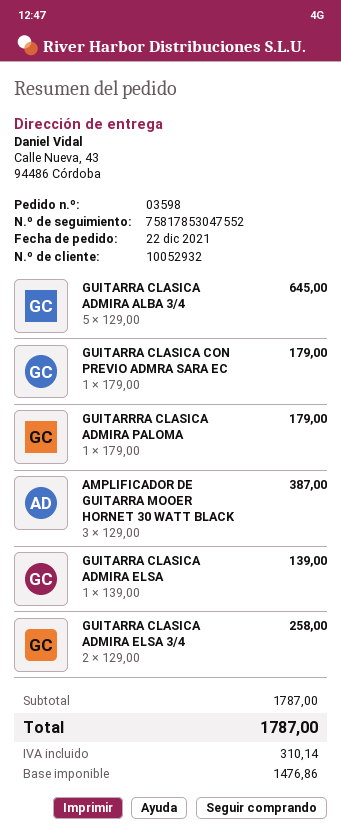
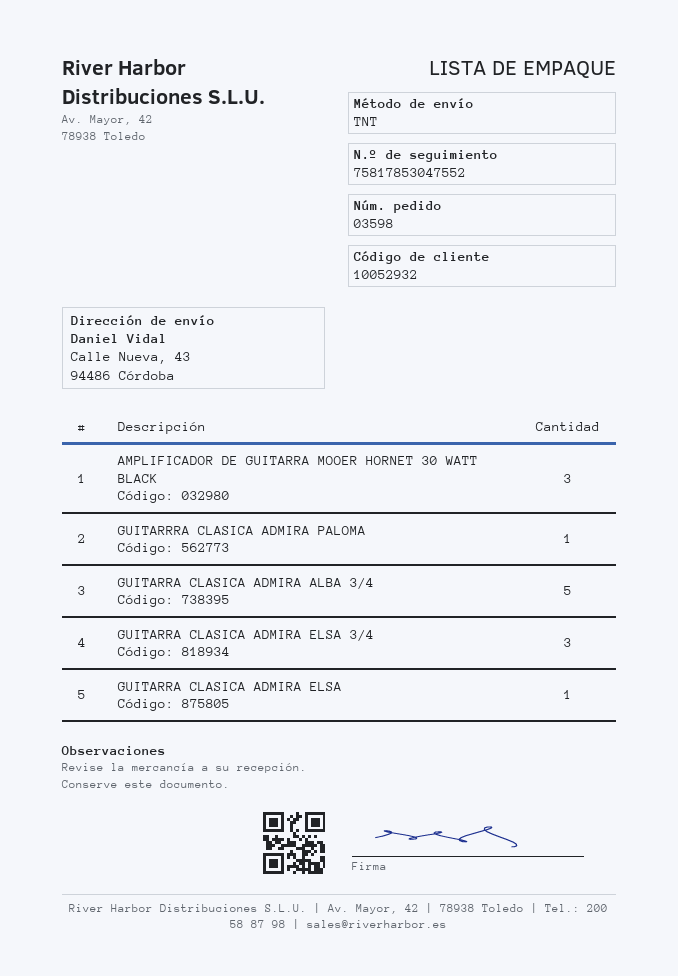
GUITARRA CLASICA CON PREVIO ADMRA SARA EC: 1 -> none
GUITARRA CLASICA ADMIRA ELSA 3/4: 2 -> 3

